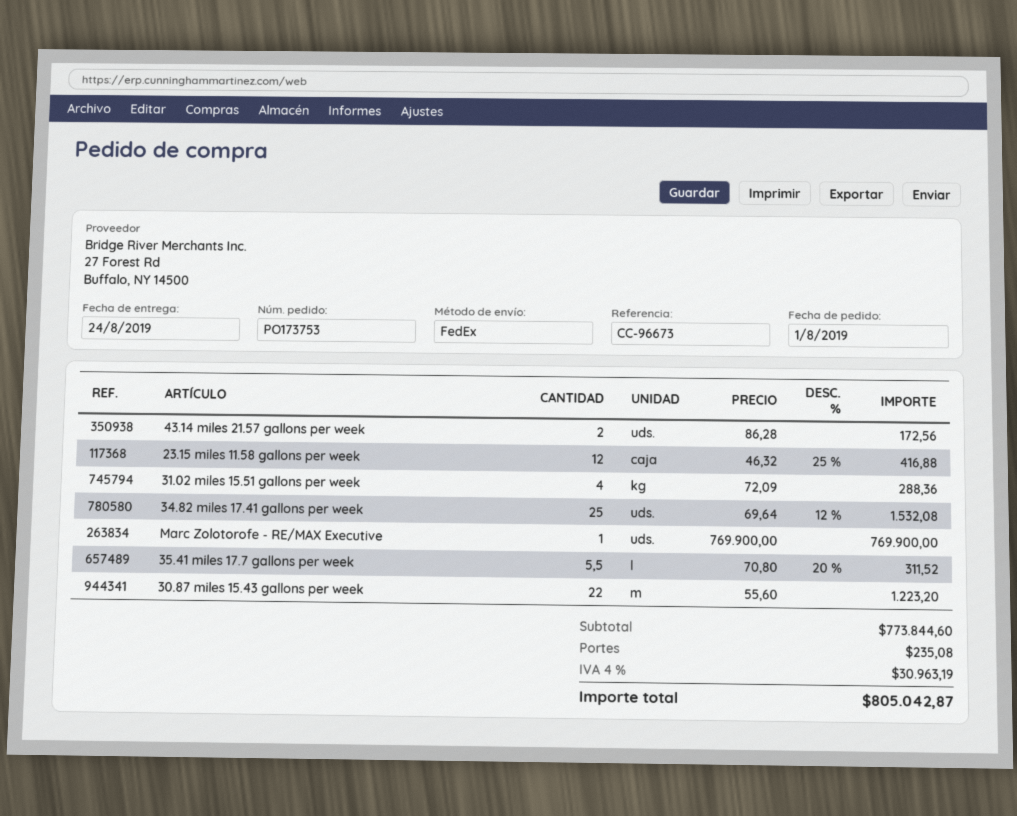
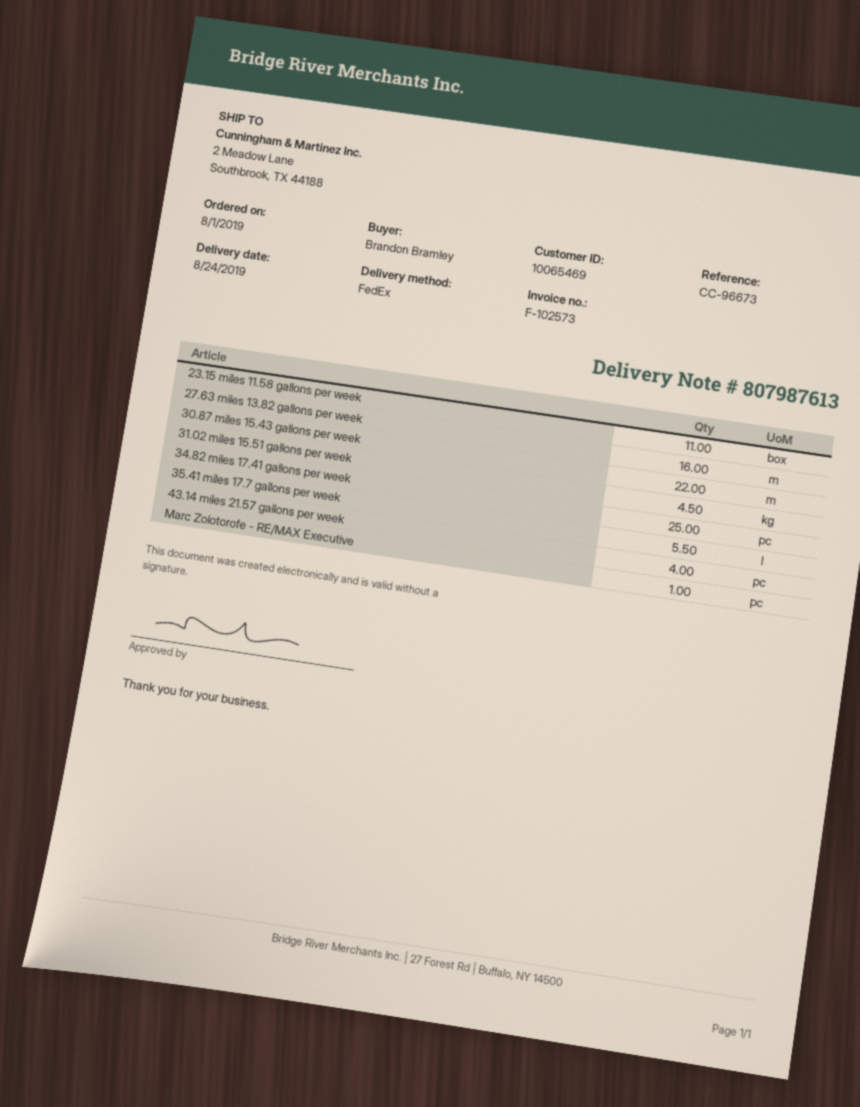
43.14 miles 21.57 gallons per week: 2 -> 4
23.15 miles 11.58 gallons per week: 12 -> 11
31.02 miles 15.51 gallons per week: 4 -> 4.5
27.63 miles 13.82 gallons per week: none -> 16

